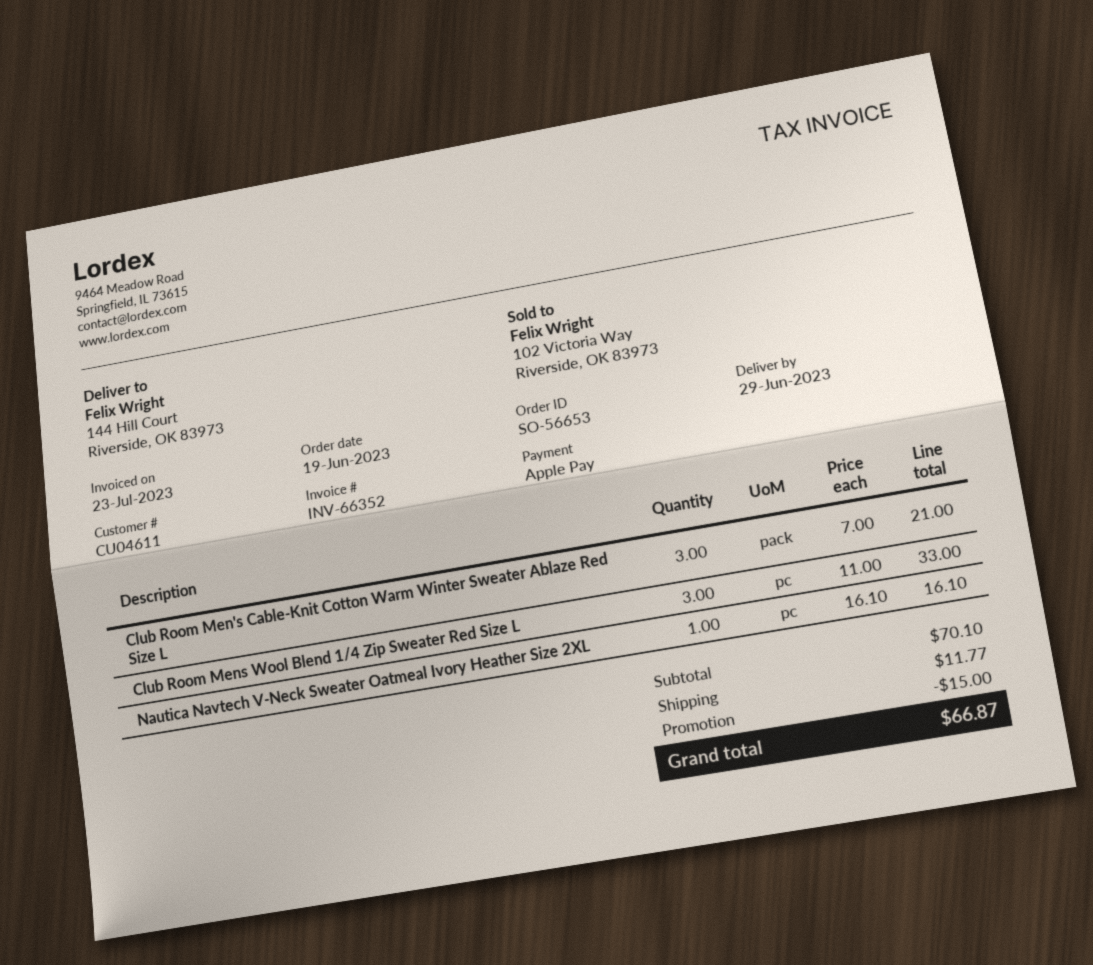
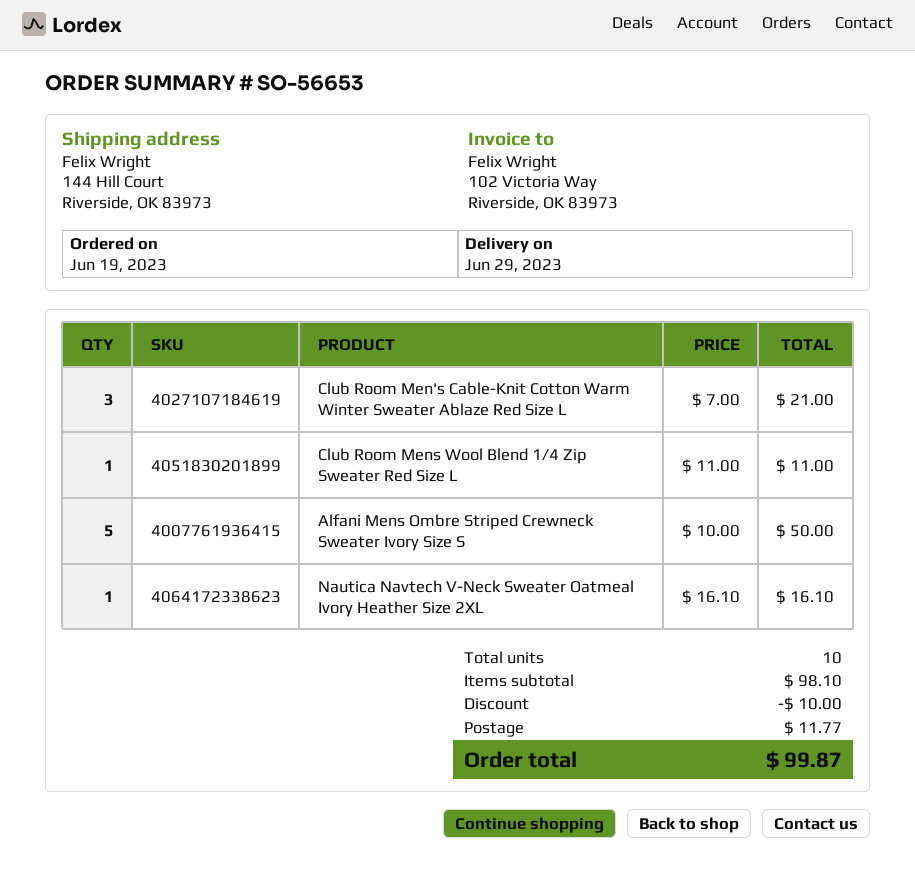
Club Room Mens Wool Blend 1/4 Zip Sweater Red Size L: 3 x 11.00 = 33.00 -> 1 x 11.00 = 11.00
Alfani Mens Ombre Striped Crewneck Sweater Ivory Size S: none -> 5 x 10.00 = 50.00
subtotal: 70.10 -> 98.10
discount: 15.00 -> 10.00
total: 66.87 -> 99.87

